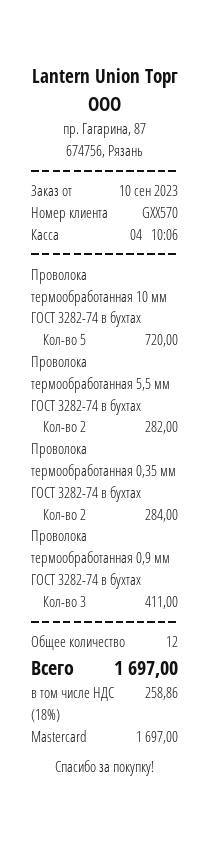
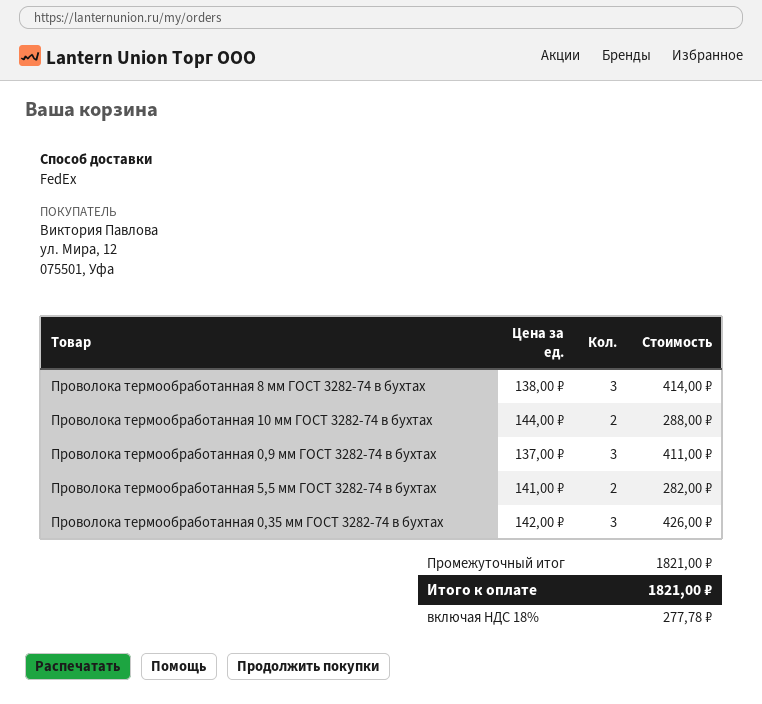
Проволока термообработанная 10 мм ГОСТ 3282-74 в бухтах: 5 for 720.00 -> 2 for 288.00
Проволока термообработанная 0,35 мм ГОСТ 3282-74 в бухтах: 2 for 284.00 -> 3 for 426.00
Проволока термообработанная 8 мм ГОСТ 3282-74 в бухтах: none -> 3 for 414.00
tax: 18% = 258.86 -> 18% = 277.78
total: 1697.00 -> 1821.00

